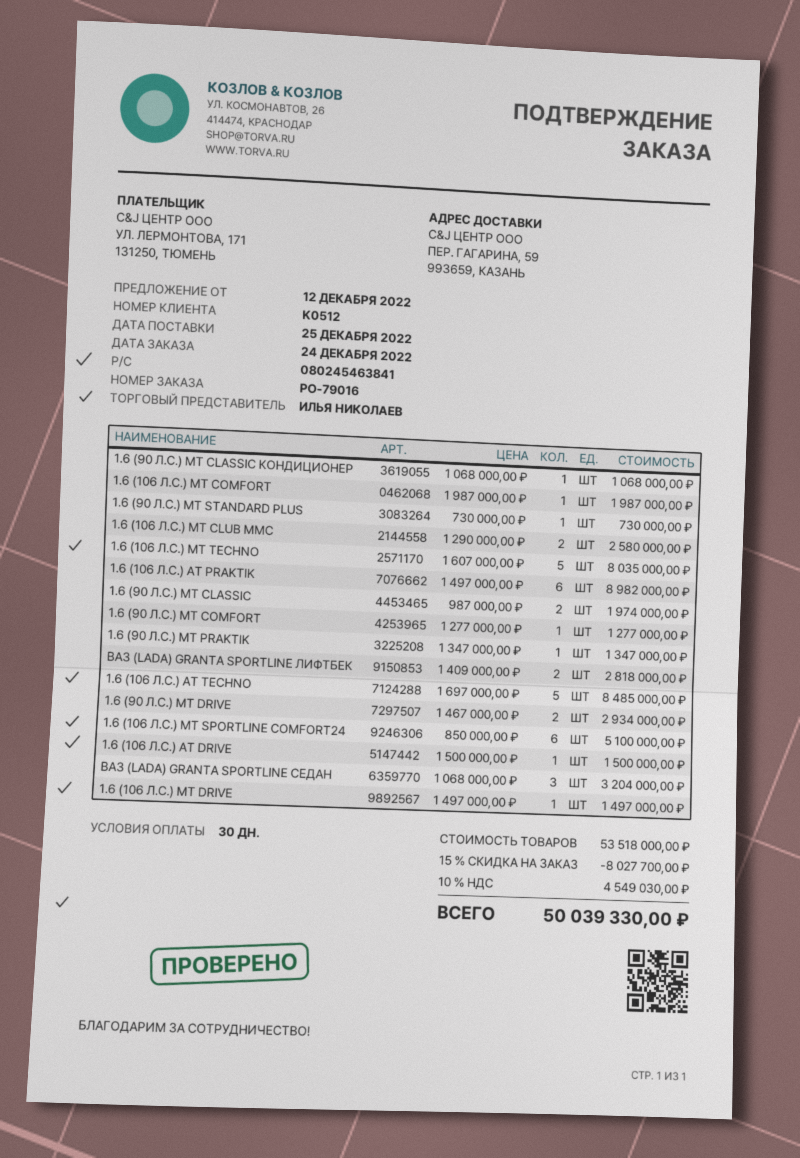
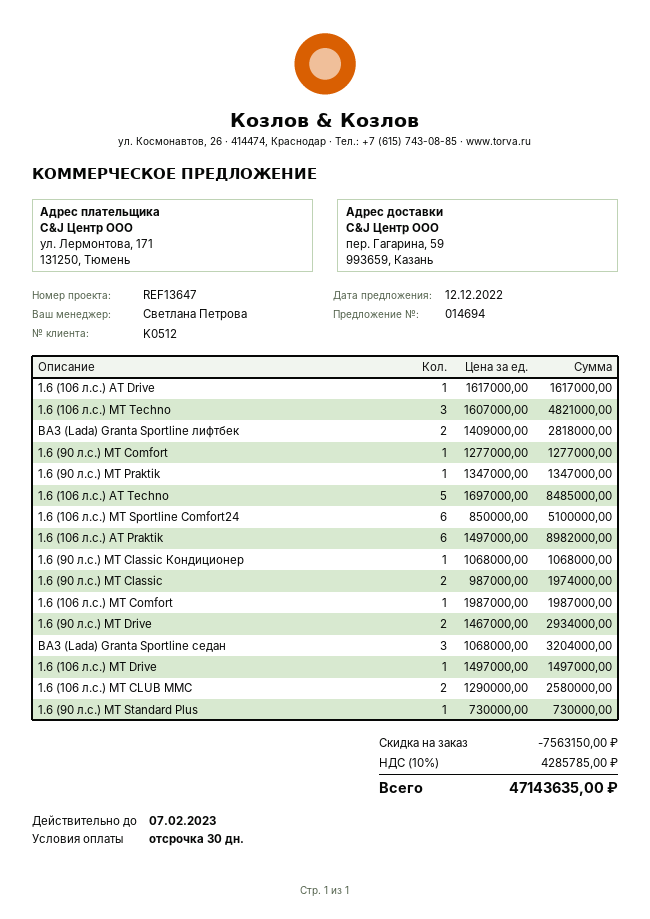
sales rep: ИЛЬЯ НИКОЛАЕВ -> Светлана Петрова
1.6 (106 Л.С.) MT TECHNO: 5 x 1607000.00 = 8035000.00 -> 3 x 1607000.00 = 4821000.00
1.6 (106 Л.С.) AT DRIVE: 1 x 1500000.00 = 1500000.00 -> 1 x 1617000.00 = 1617000.00
discount: 8027700.00 -> 7563150.00
tax: 10% = 4549030.00 -> 10% = 4285785.00
total: 50039330.00 -> 47143635.00

